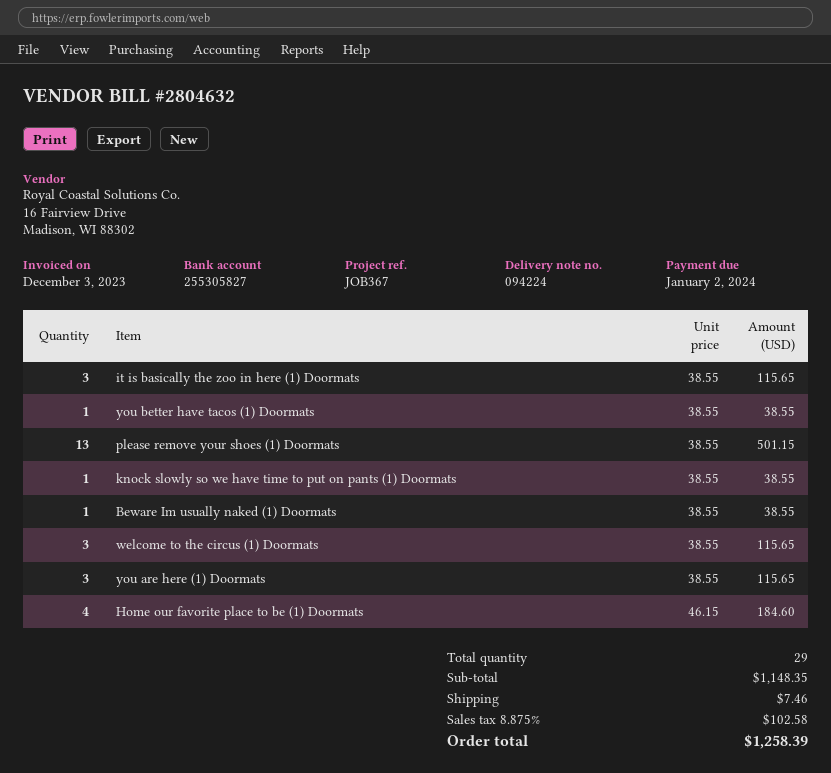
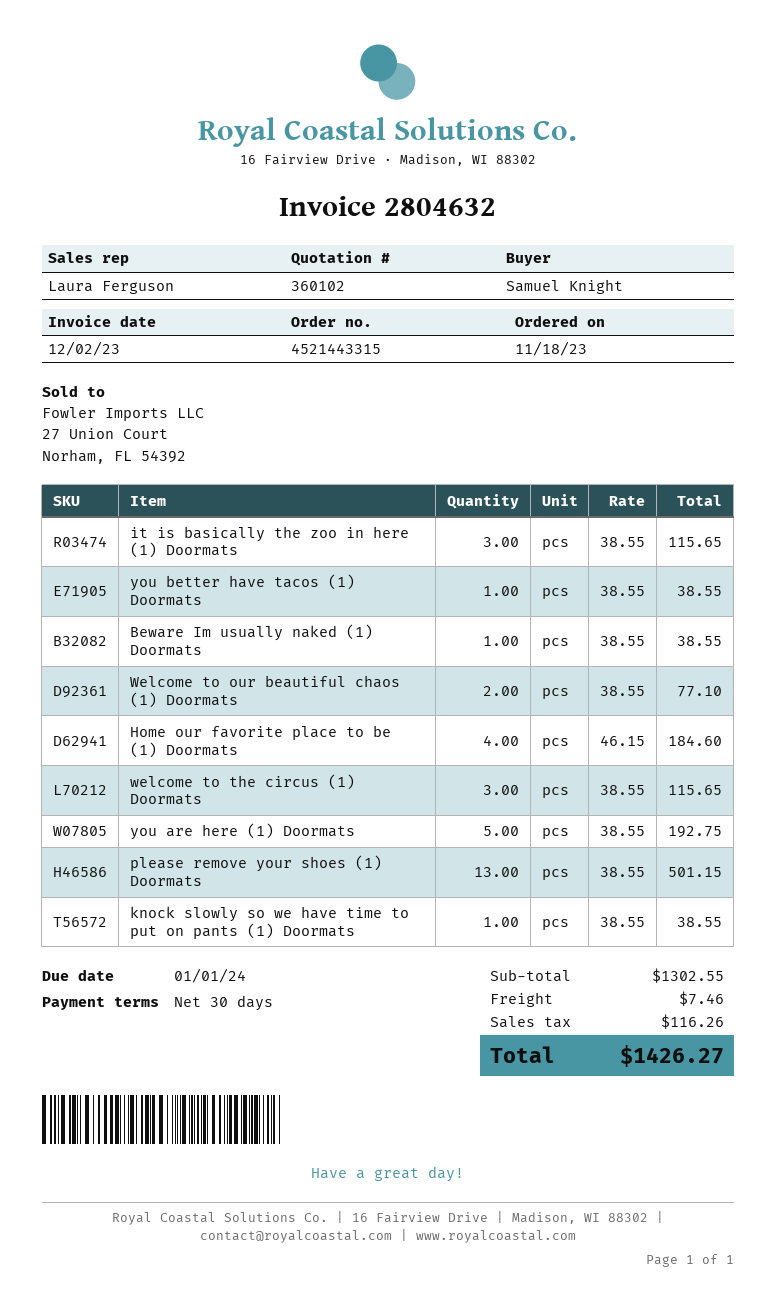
invoice date: 2023-12-03 -> 2023-12-02
due date: 2024-01-02 -> 2024-01-01
you are here (1) Doormats: 3 x 38.55 = 115.65 -> 5 x 38.55 = 192.75
Welcome to our beautiful chaos (1) Doormats: none -> 2 x 38.55 = 77.10
subtotal: 1148.35 -> 1302.55
tax: 102.58 -> 116.26
total: 1258.39 -> 1426.27

